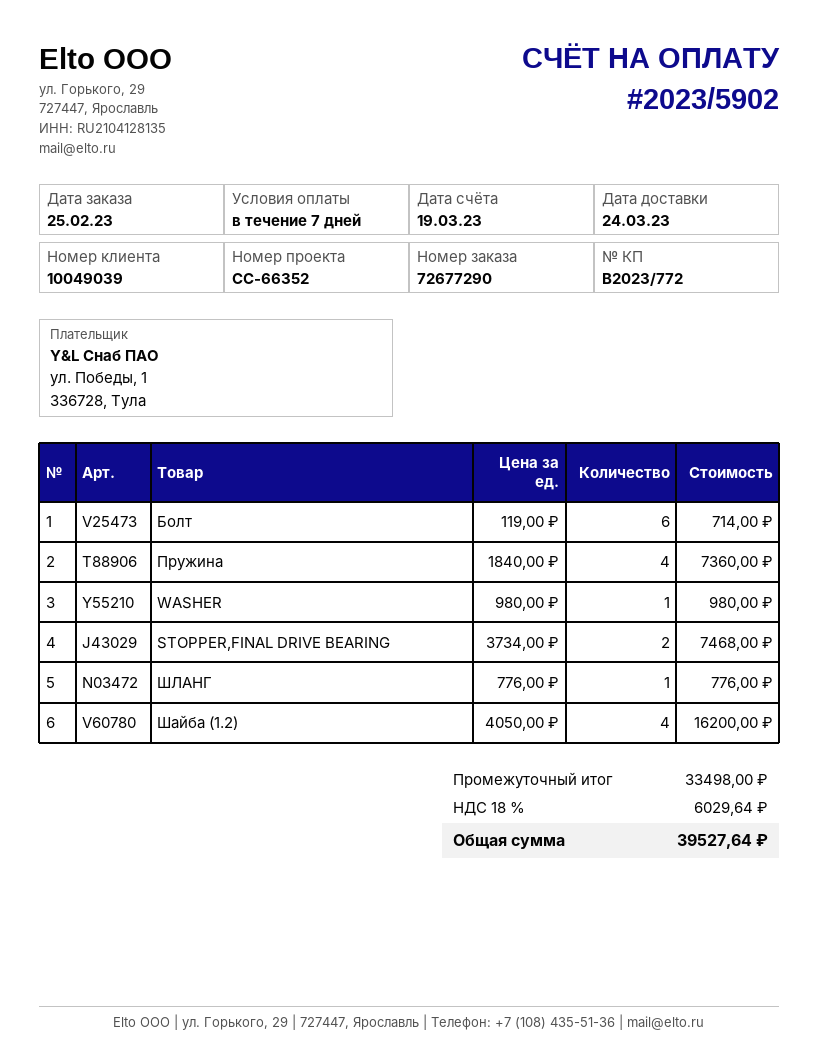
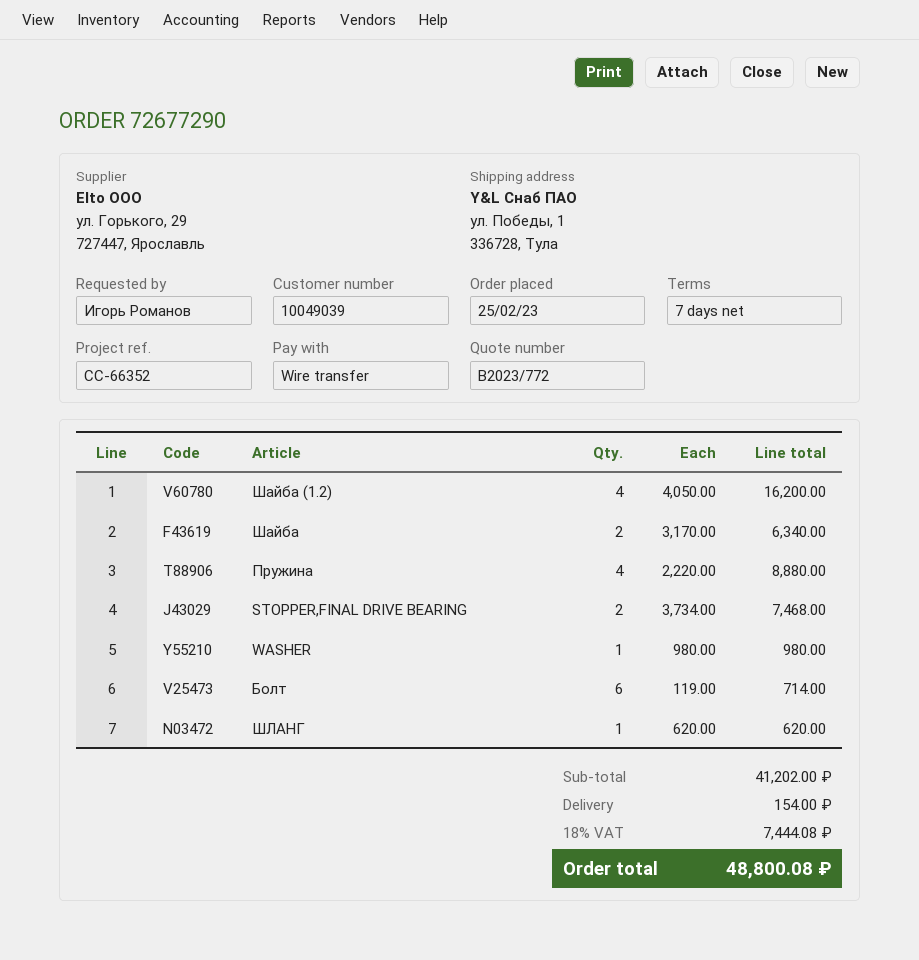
Пружина: 4 x 1840.00 = 7360.00 -> 4 x 2220.00 = 8880.00
ШЛАНГ: 1 x 776.00 = 776.00 -> 1 x 620.00 = 620.00
Шайба: none -> 2 x 3170.00 = 6340.00
subtotal: 33498.00 -> 41202.00
shipping: none -> 154.00
tax: 18% = 6029.64 -> 18% = 7444.08
total: 39527.64 -> 48800.08

